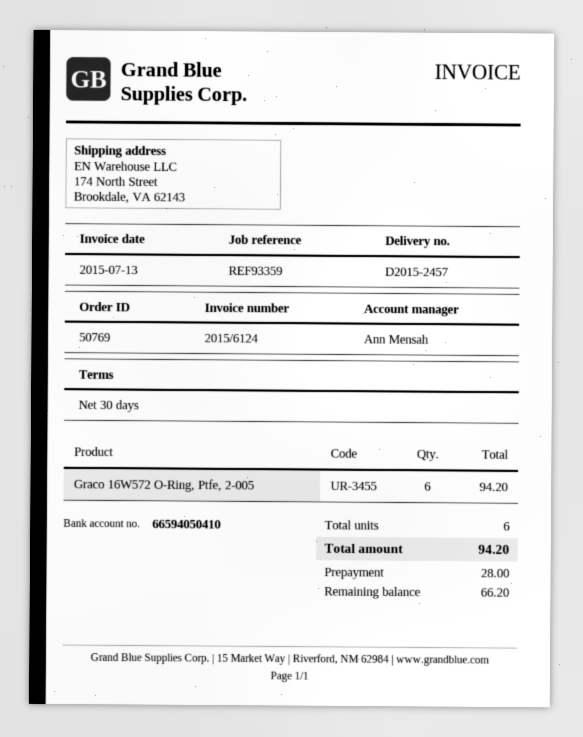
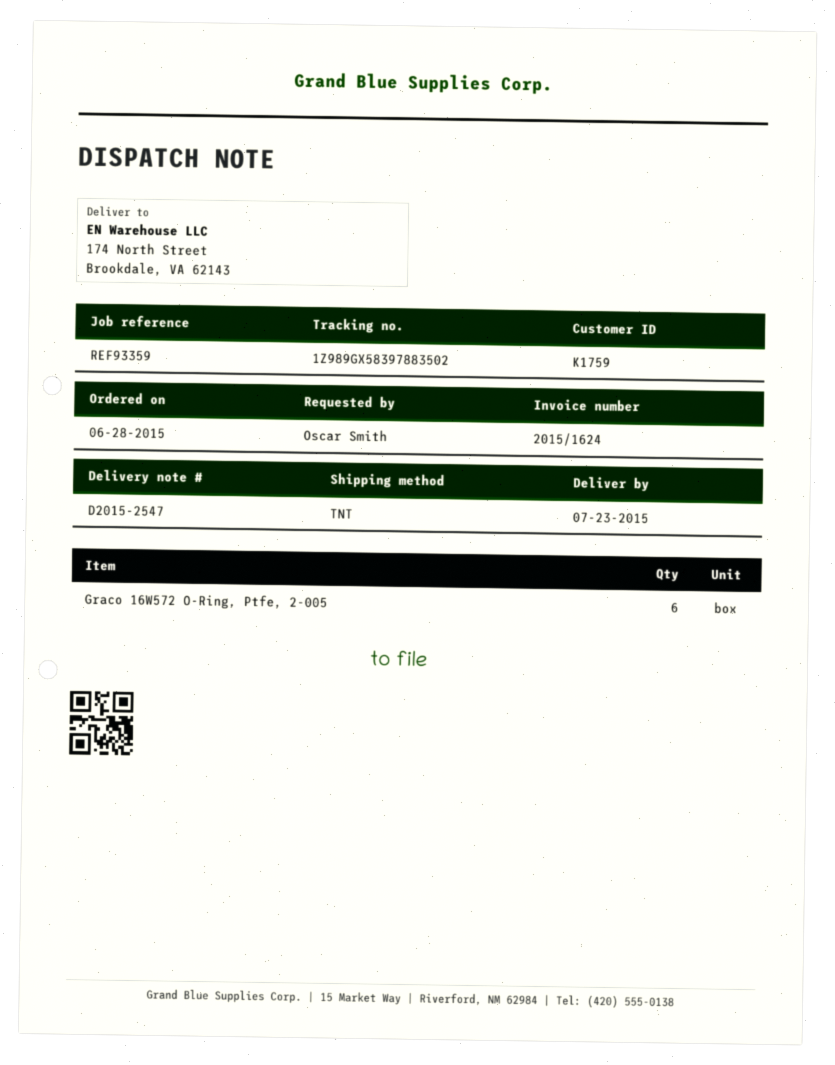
delivery note number: D2015-2457 -> D2015-2547
invoice number: 2015/6124 -> 2015/1624

